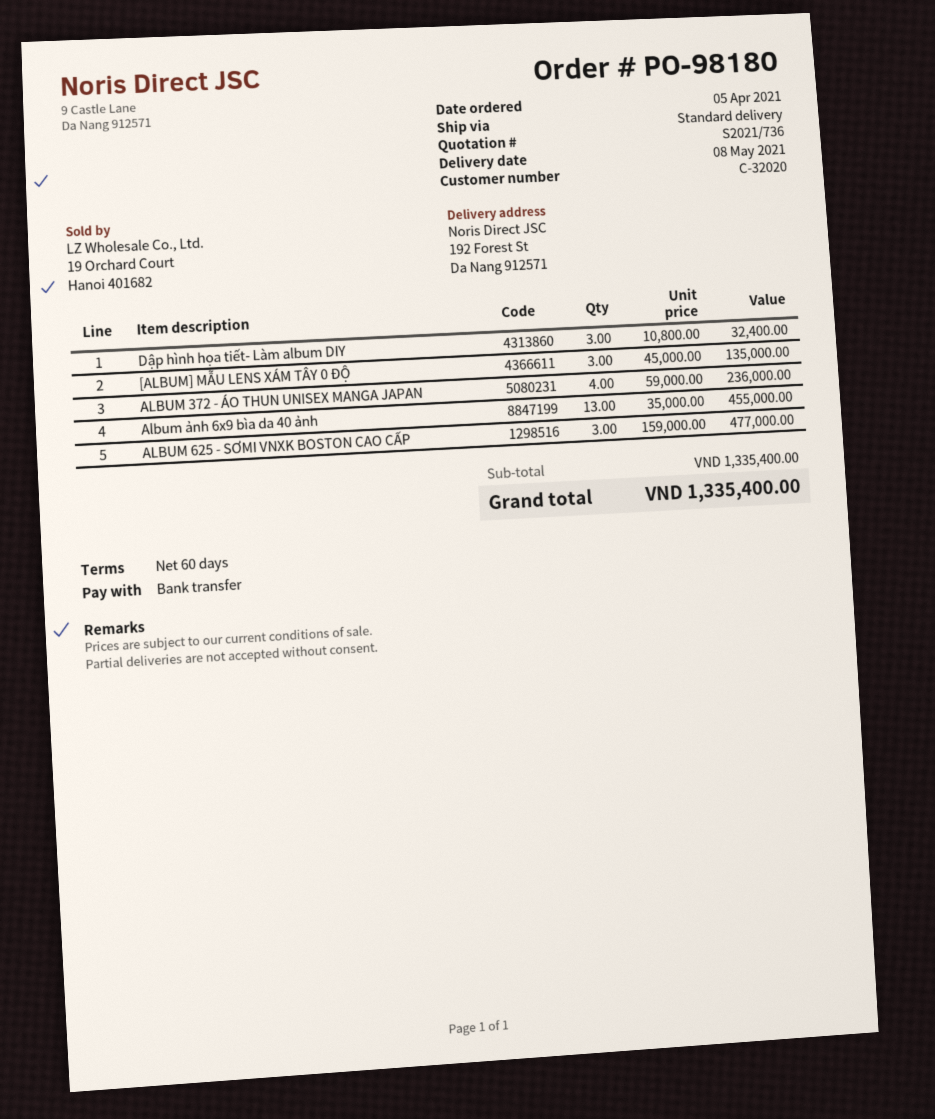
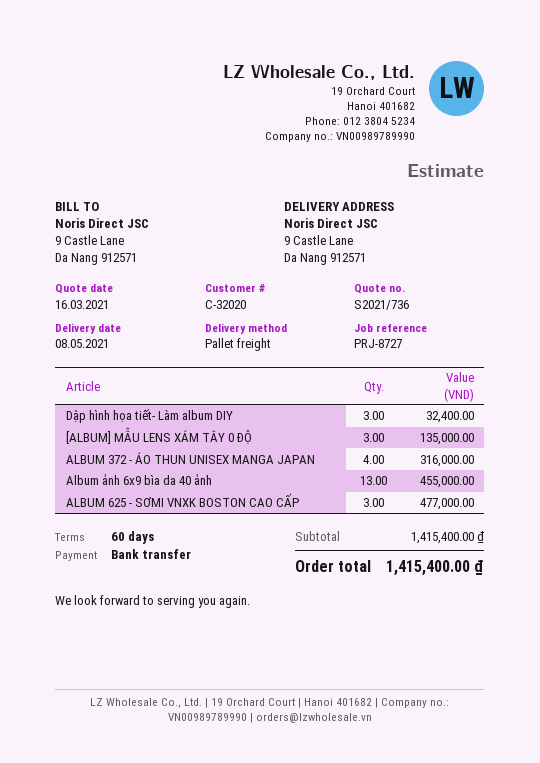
shipping method: standard -> pallet freight
ship to: 192 Forest St, Da Nang 912571 -> 9 Castle Lane, Da Nang 912571
ALBUM 372 - ÁO THUN UNISEX MANGA JAPAN: 4 for 236000.00 -> 4 for 316000.00
subtotal: 1335400.00 -> 1415400.00
total: 1335400.00 -> 1415400.00

